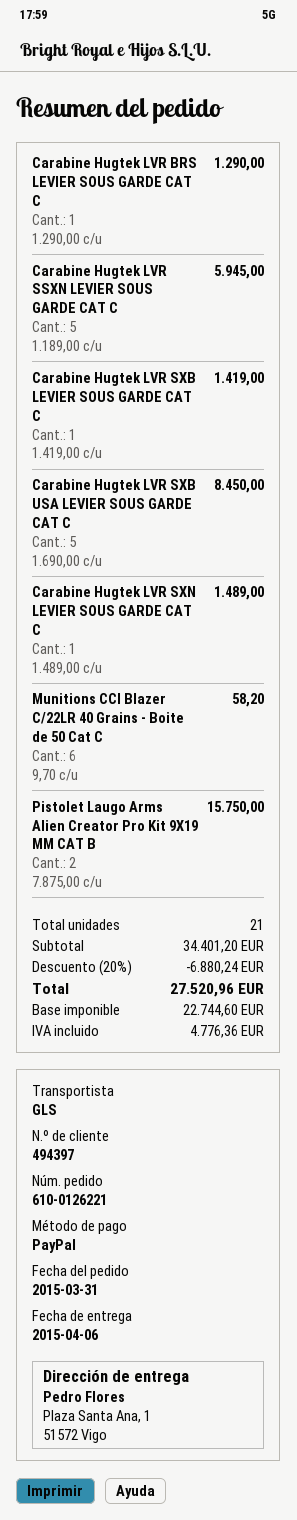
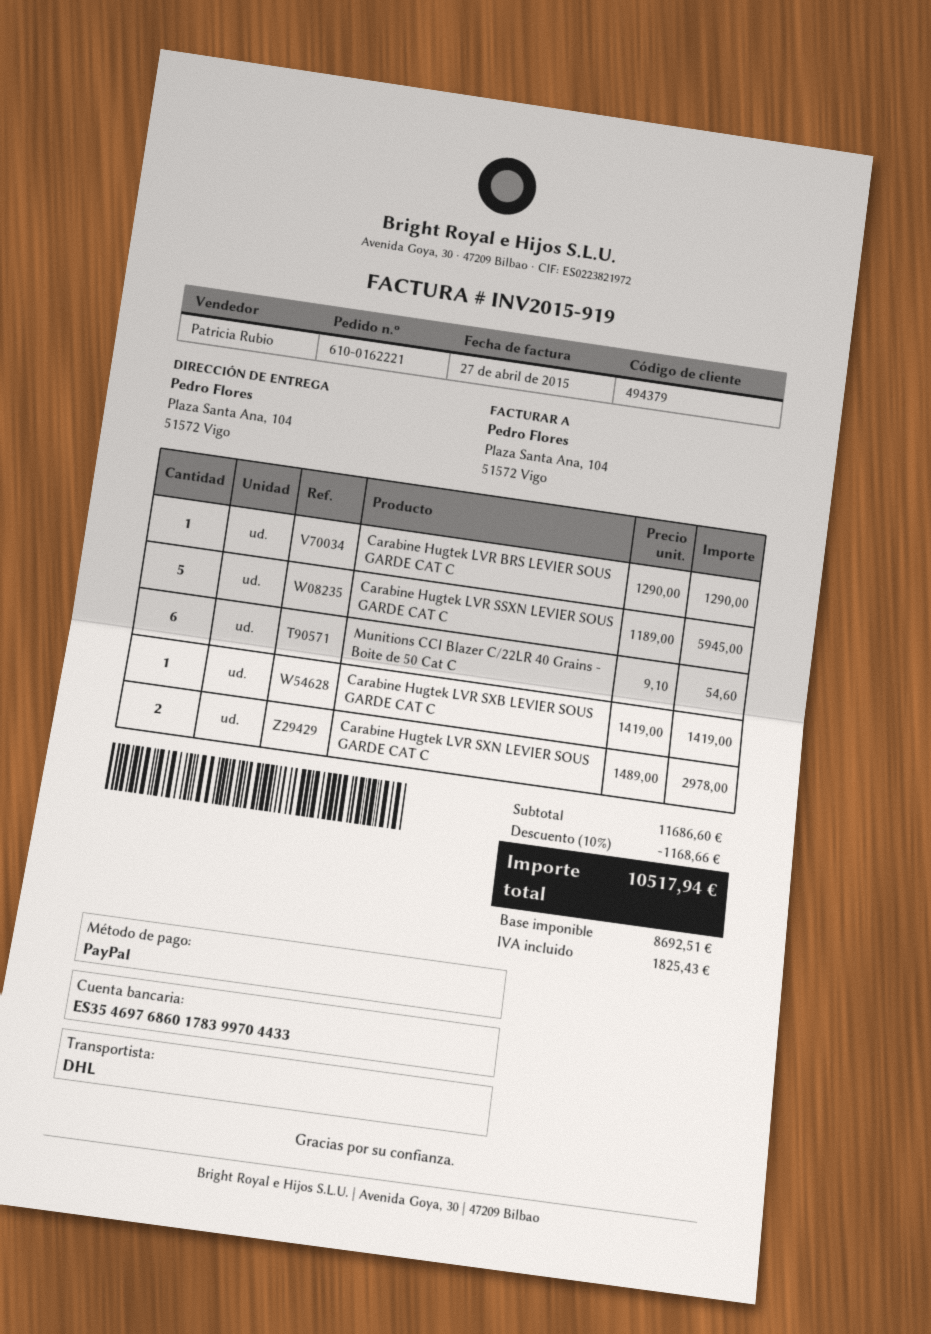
order number: 610-0126221 -> 610-0162221
customer number: 494397 -> 494379
shipping method: GLS -> DHL
ship to: Plaza Santa Ana, 1, 51572 Vigo -> Plaza Santa Ana, 104, 51572 Vigo
Carabine Hugtek LVR SXB USA LEVIER SOUS GARDE CAT C: 5 x 1690.00 = 8450.00 -> none
Carabine Hugtek LVR SXN LEVIER SOUS GARDE CAT C: 1 x 1489.00 = 1489.00 -> 2 x 1489.00 = 2978.00
Munitions CCI Blazer C/22LR 40 Grains - Boite de 50 Cat C: 6 x 9.70 = 58.20 -> 6 x 9.10 = 54.60
Pistolet Laugo Arms Alien Creator Pro Kit 9X19 MM CAT B: 2 x 7875.00 = 15750.00 -> none
subtotal: 34401.20 -> 11686.60
discount: 20% = 6880.24 -> 10% = 1168.66
net: 22744.60 -> 8692.51
tax: 4776.36 -> 1825.43
total: 27520.96 -> 10517.94

